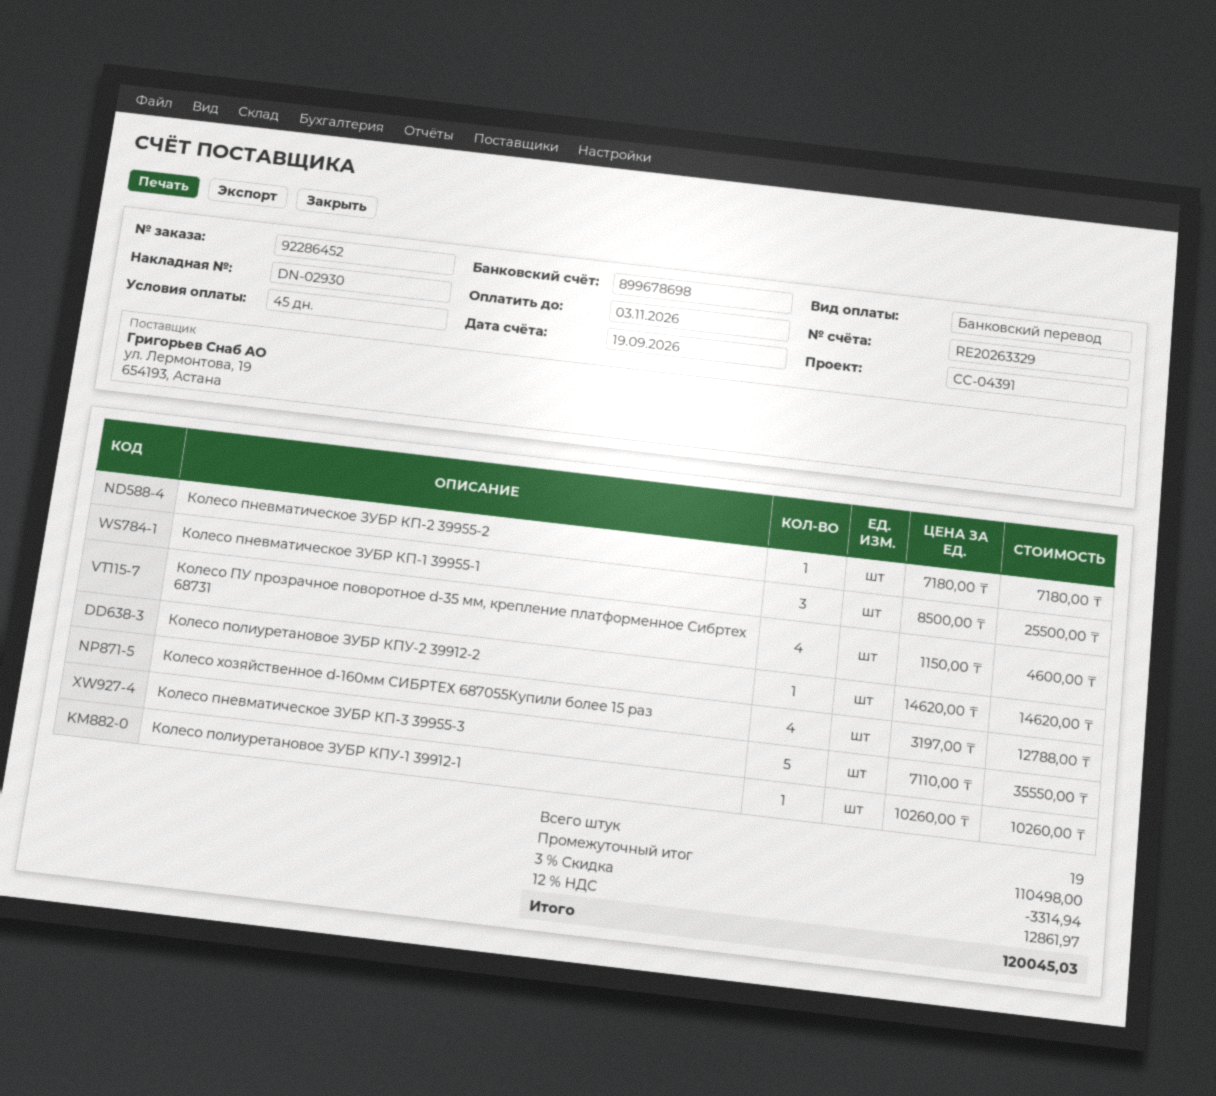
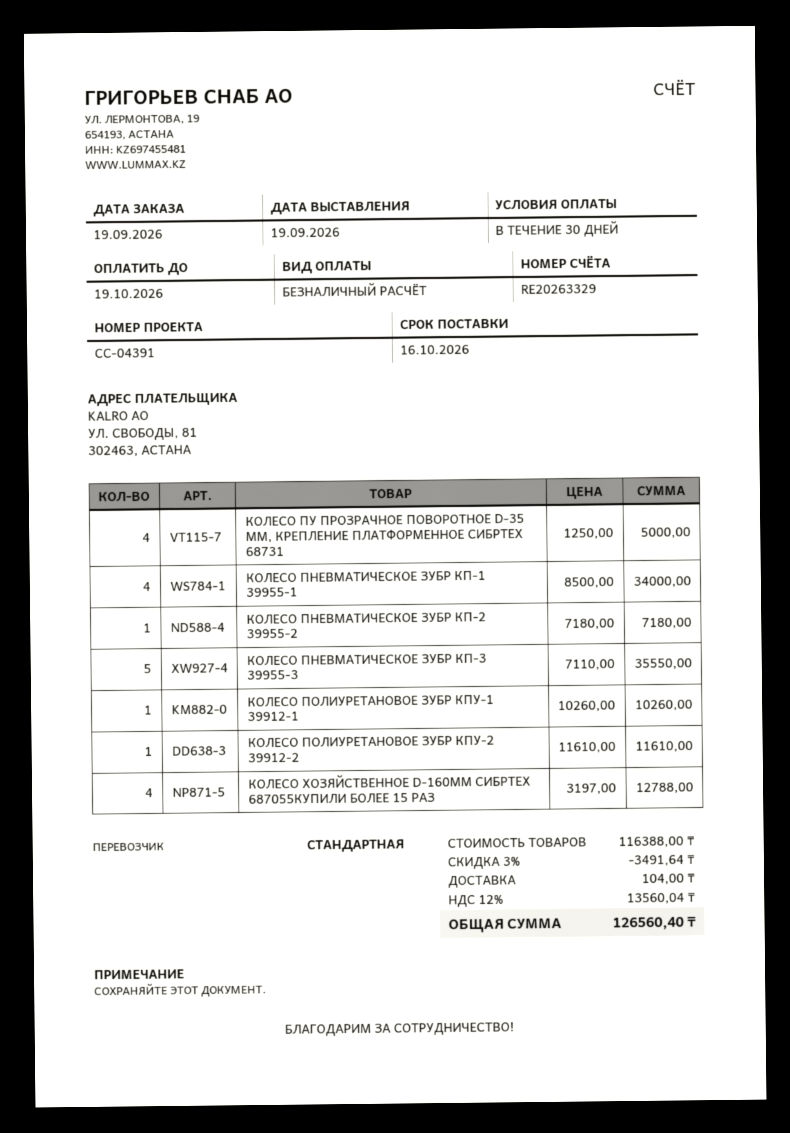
payment terms: 45 days -> 30 days
due date: 2026-11-03 -> 2026-10-19
Колесо пневматическое ЗУБР КП-1 39955-1: 3 x 8500.00 = 25500.00 -> 4 x 8500.00 = 34000.00
Колесо ПУ прозрачное поворотное d-35 мм, крепление платформенное Сибртех 68731: 4 x 1150.00 = 4600.00 -> 4 x 1250.00 = 5000.00
Колесо полиуретановое ЗУБР КПУ-2 39912-2: 1 x 14620.00 = 14620.00 -> 1 x 11610.00 = 11610.00
subtotal: 110498.00 -> 116388.00
discount: 3% = 3314.94 -> 3% = 3491.64
shipping: none -> 104.00
tax: 12% = 12861.97 -> 12% = 13560.04
total: 120045.03 -> 126560.40

